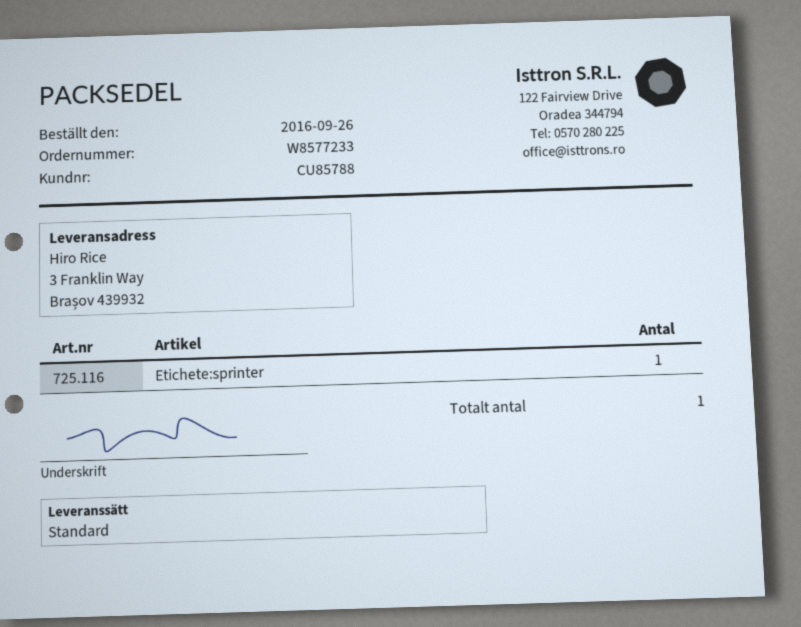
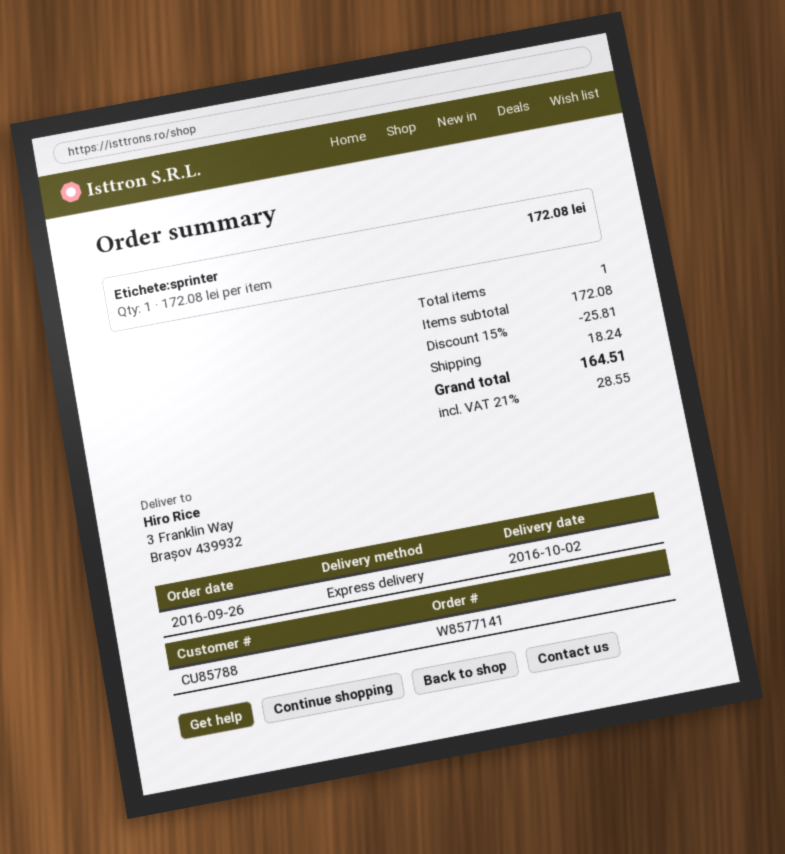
order number: W8577233 -> W8577141
shipping method: standard -> express

